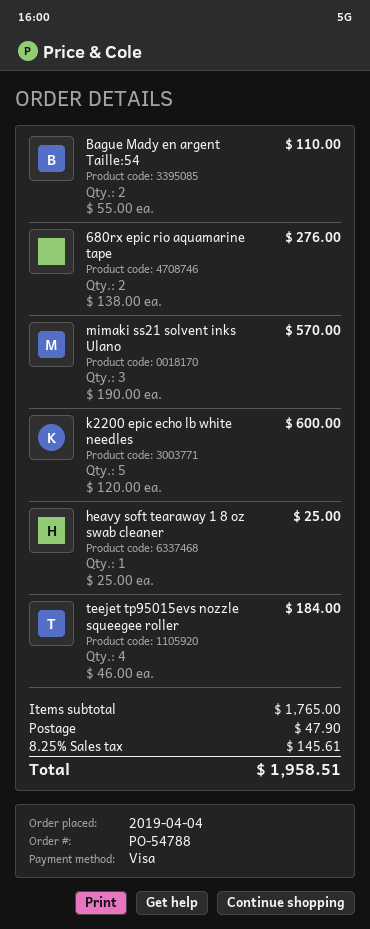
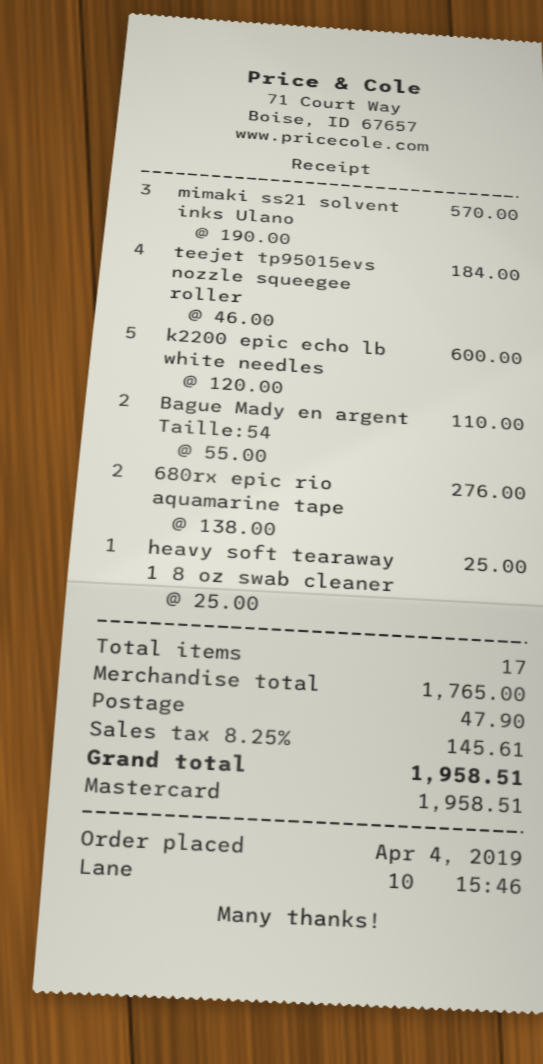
payment method: Visa -> Mastercard

